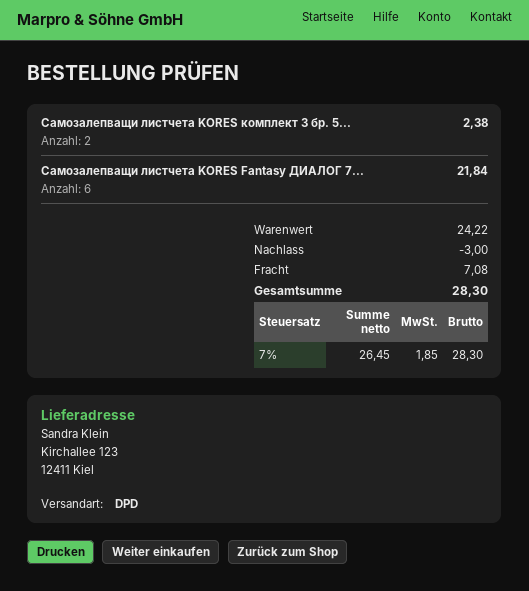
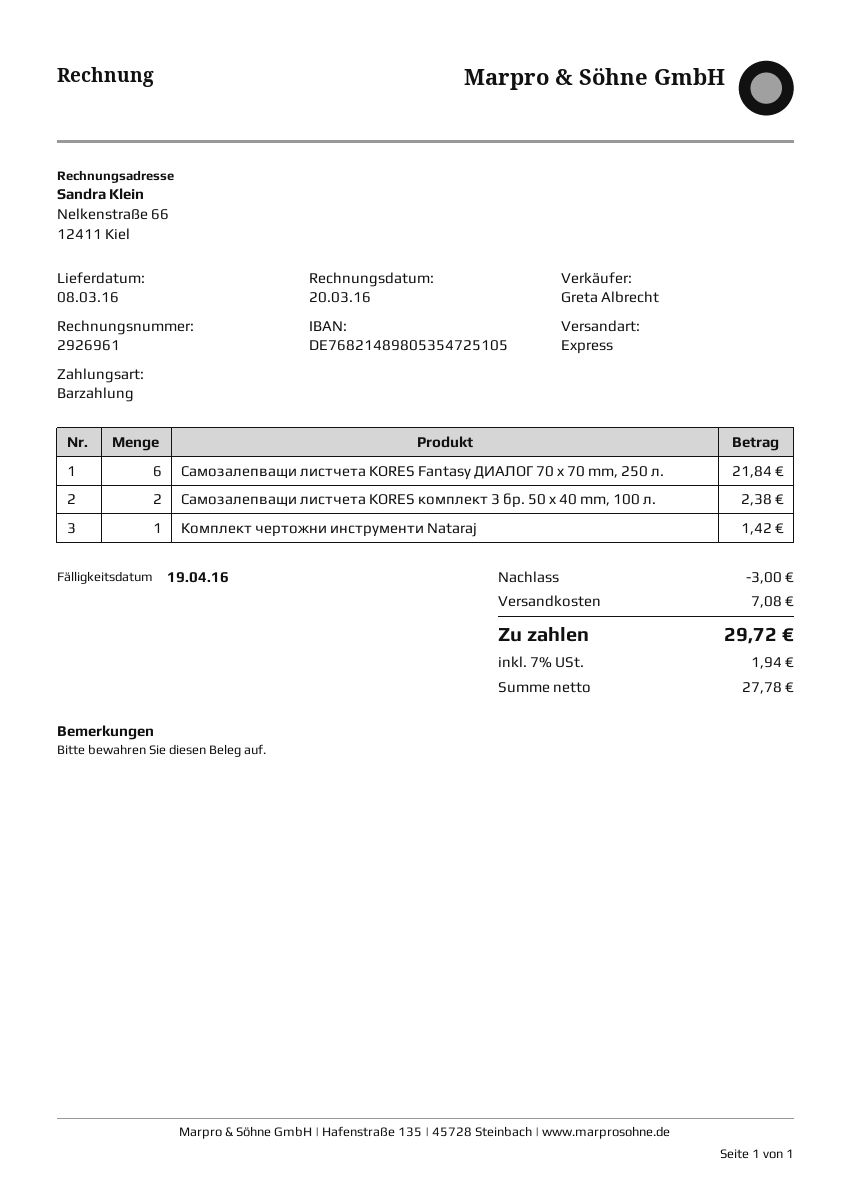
shipping method: DPD -> express
Комплект чертожни инструменти Nataraj: none -> 1 for 1.42
net: 26.45 -> 27.78
tax: 7% = 1.85 -> 7% = 1.94
total: 28.30 -> 29.72

